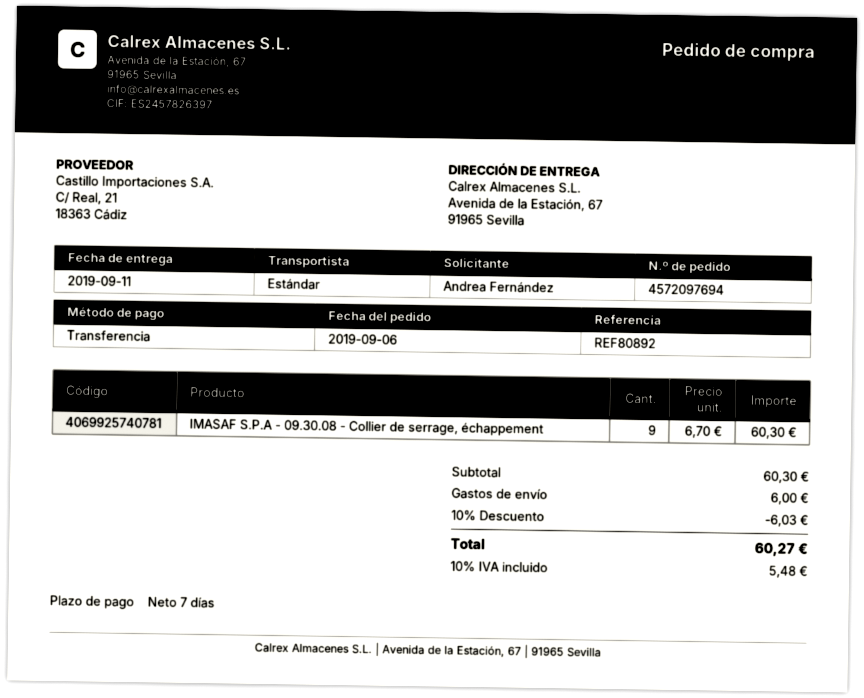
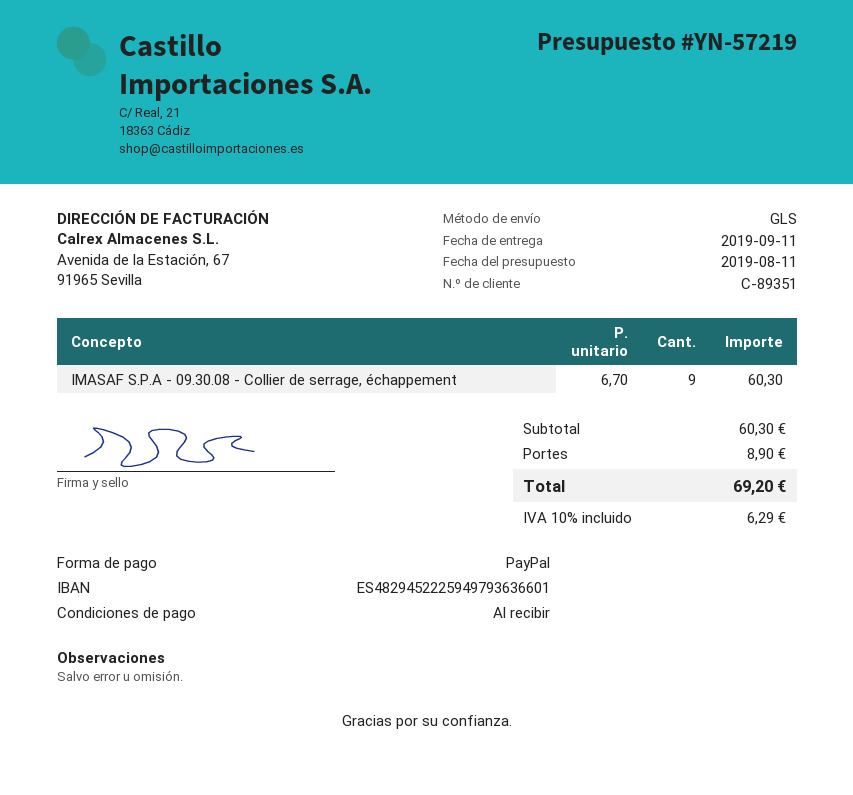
payment terms: 7 days -> on receipt
payment method: bank transfer -> PayPal
shipping method: standard -> GLS
discount: 10% = 6.03 -> none
shipping: 6.00 -> 8.90
tax: 10% = 5.48 -> 10% = 6.29
total: 60.27 -> 69.20

